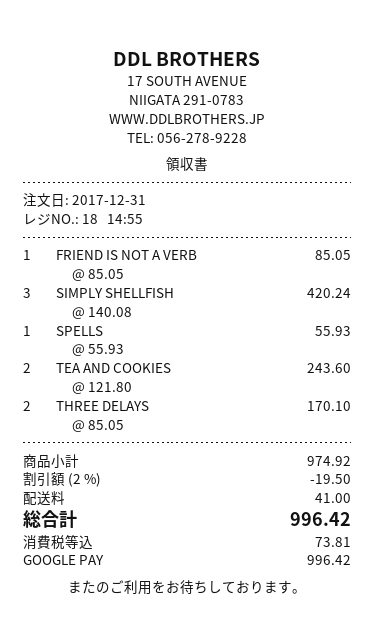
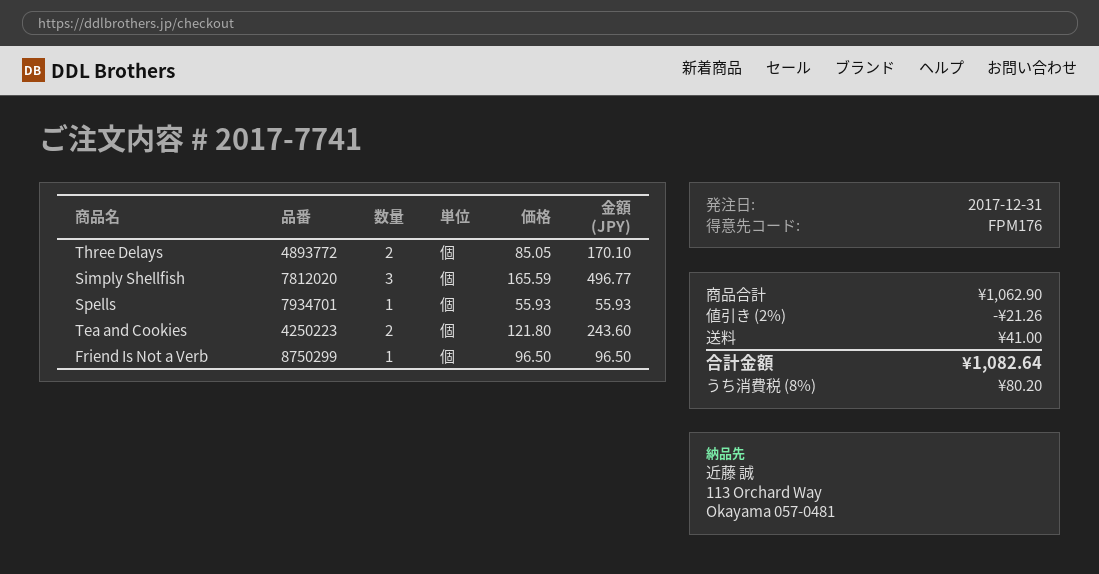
FRIEND IS NOT A VERB: 1 x 85.05 = 85.05 -> 1 x 96.50 = 96.50
SIMPLY SHELLFISH: 3 x 140.08 = 420.24 -> 3 x 165.59 = 496.77
subtotal: 974.92 -> 1062.90
discount: 2% = 19.50 -> 2% = 21.26
tax: 73.81 -> 80.20
total: 996.42 -> 1082.64

